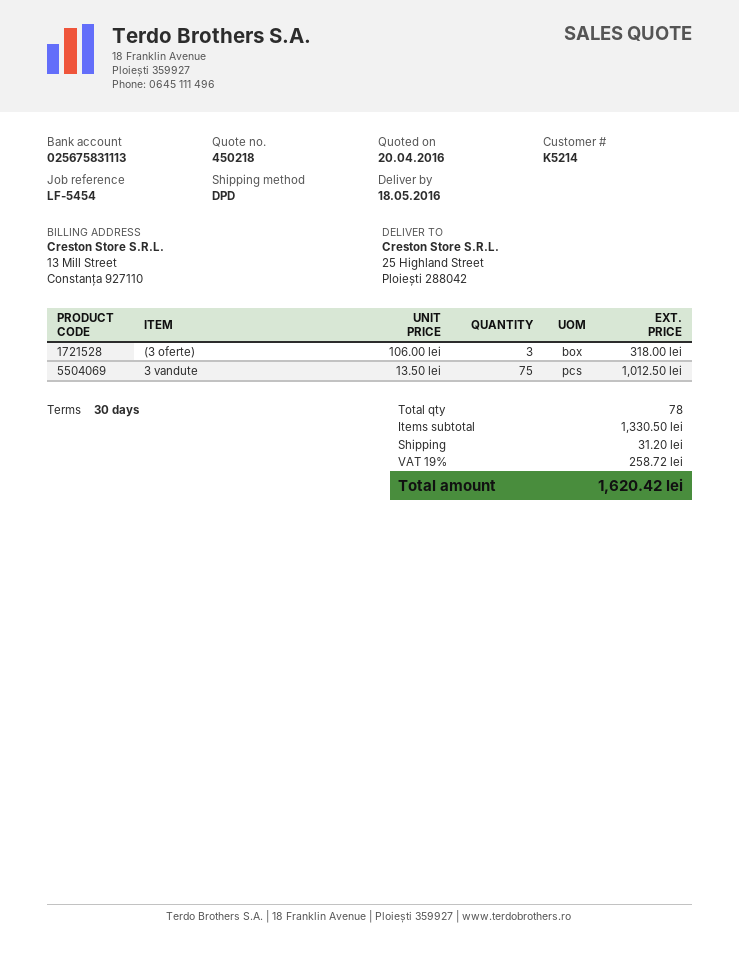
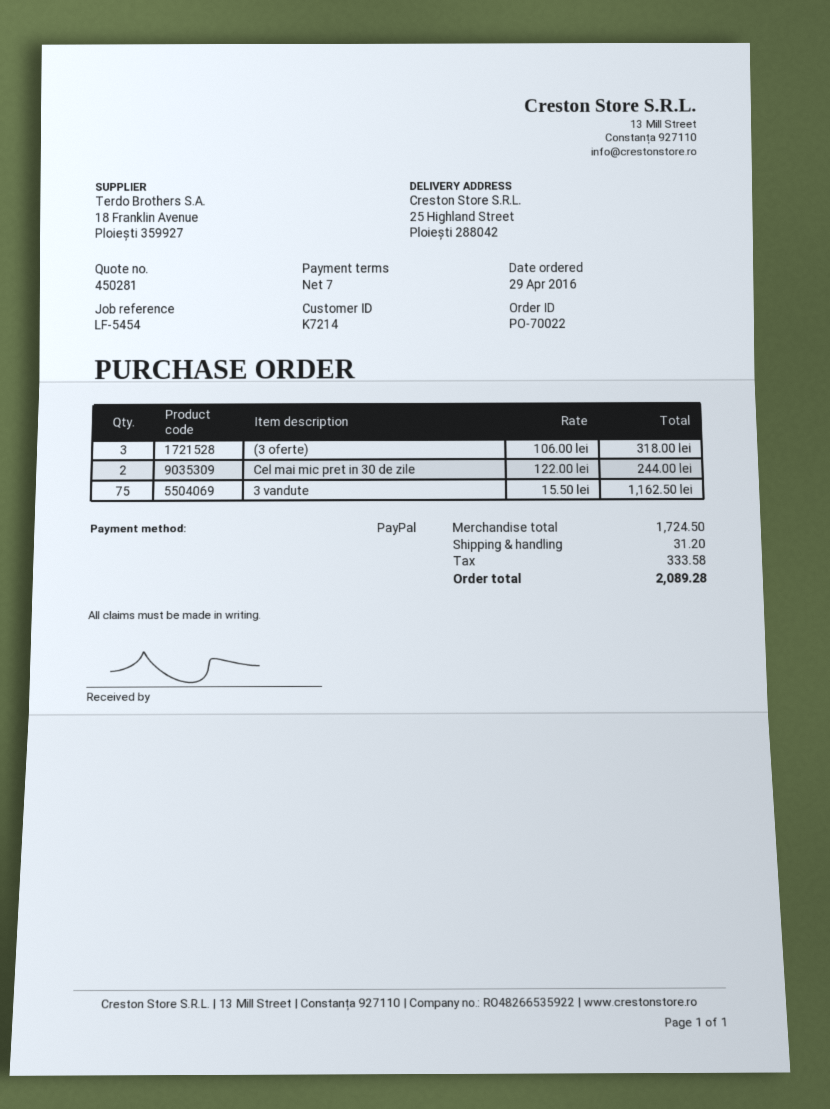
quote number: 450218 -> 450281
payment terms: 30 days -> 7 days
customer number: K5214 -> K7214
3 vandute: 75 x 13.50 = 1012.50 -> 75 x 15.50 = 1162.50
Cel mai mic pret in 30 de zile: none -> 2 x 122.00 = 244.00
subtotal: 1330.50 -> 1724.50
tax: 258.72 -> 333.58
total: 1620.42 -> 2089.28

